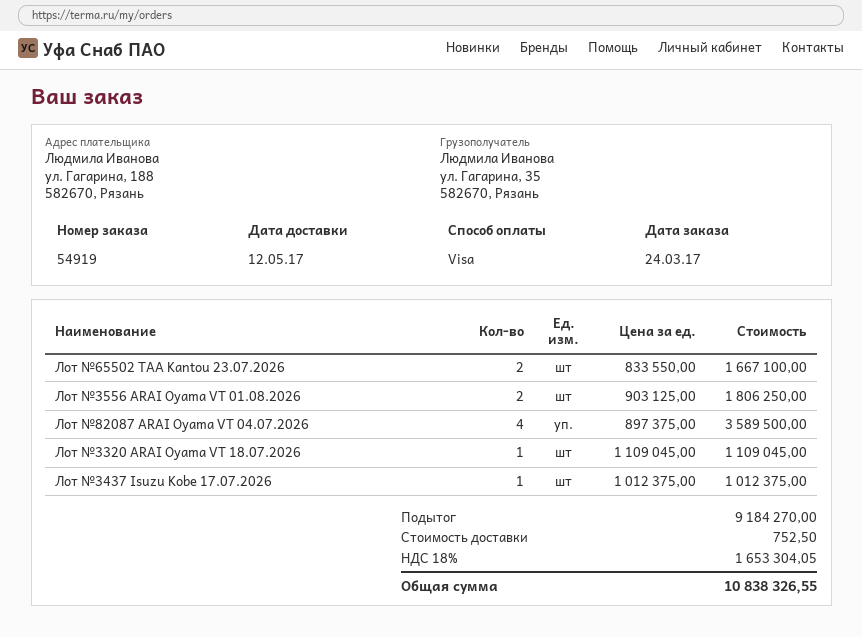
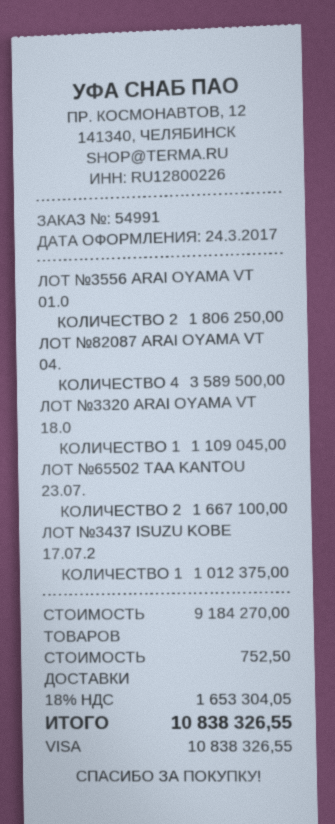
order number: 54919 -> 54991

